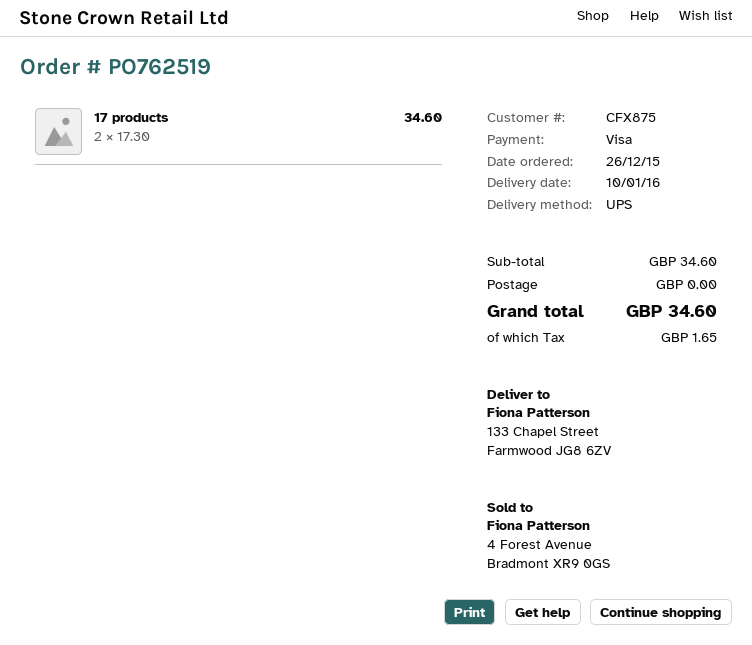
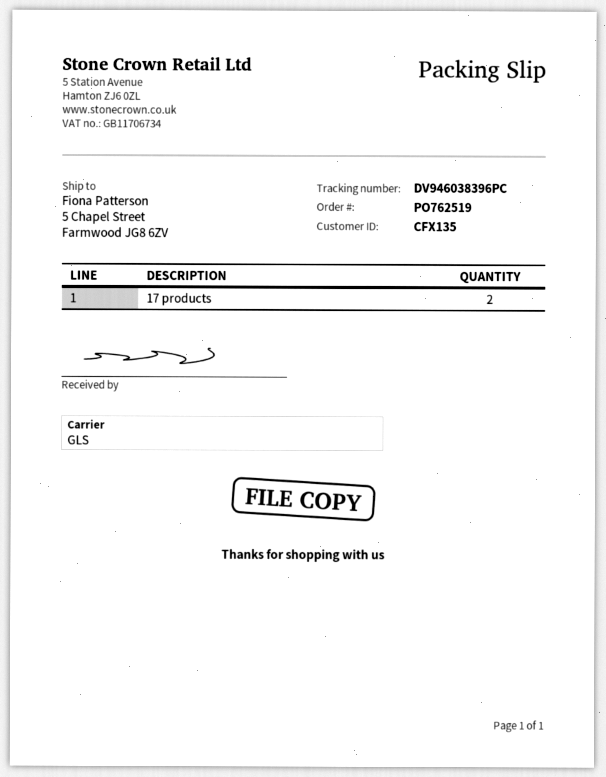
customer number: CFX875 -> CFX135
shipping method: UPS -> GLS
ship to: 133 Chapel Street, Farmwood JG8 6ZV -> 5 Chapel Street, Farmwood JG8 6ZV

